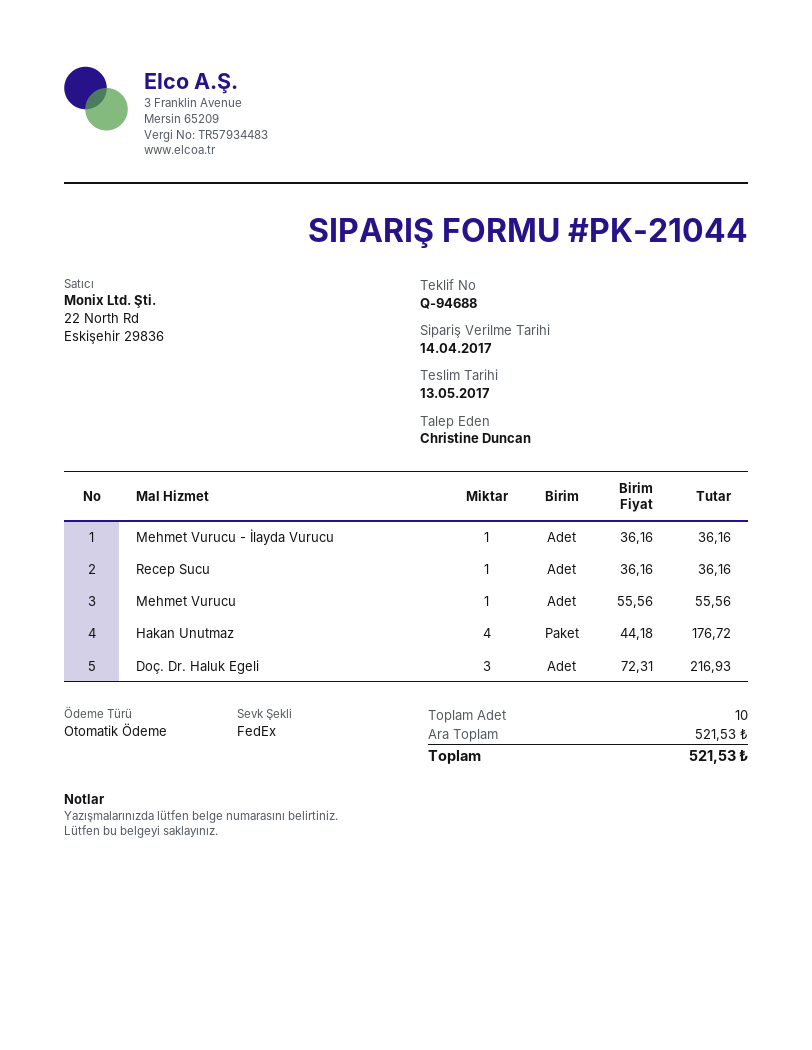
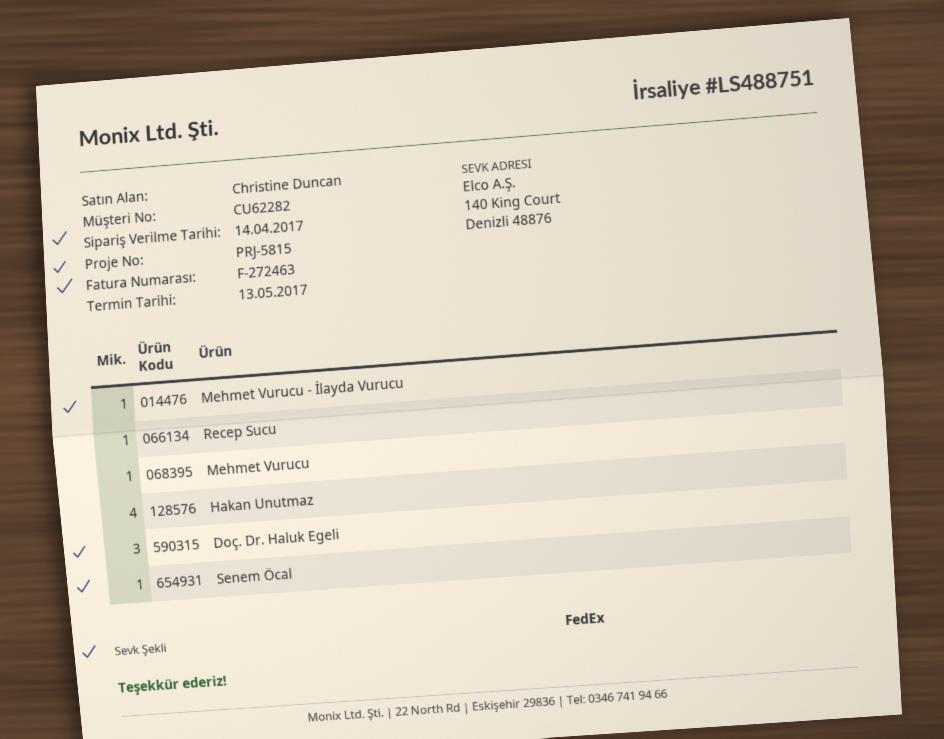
Senem Öcal: none -> 1

